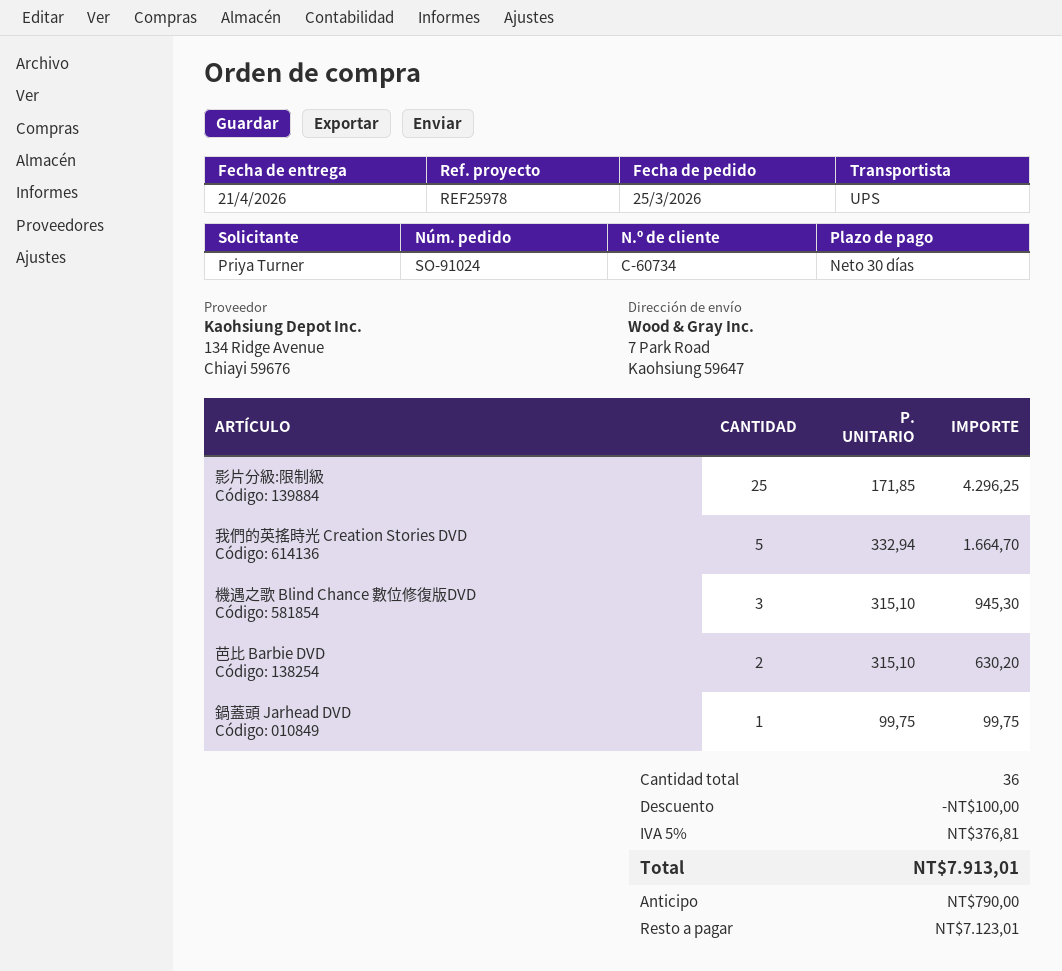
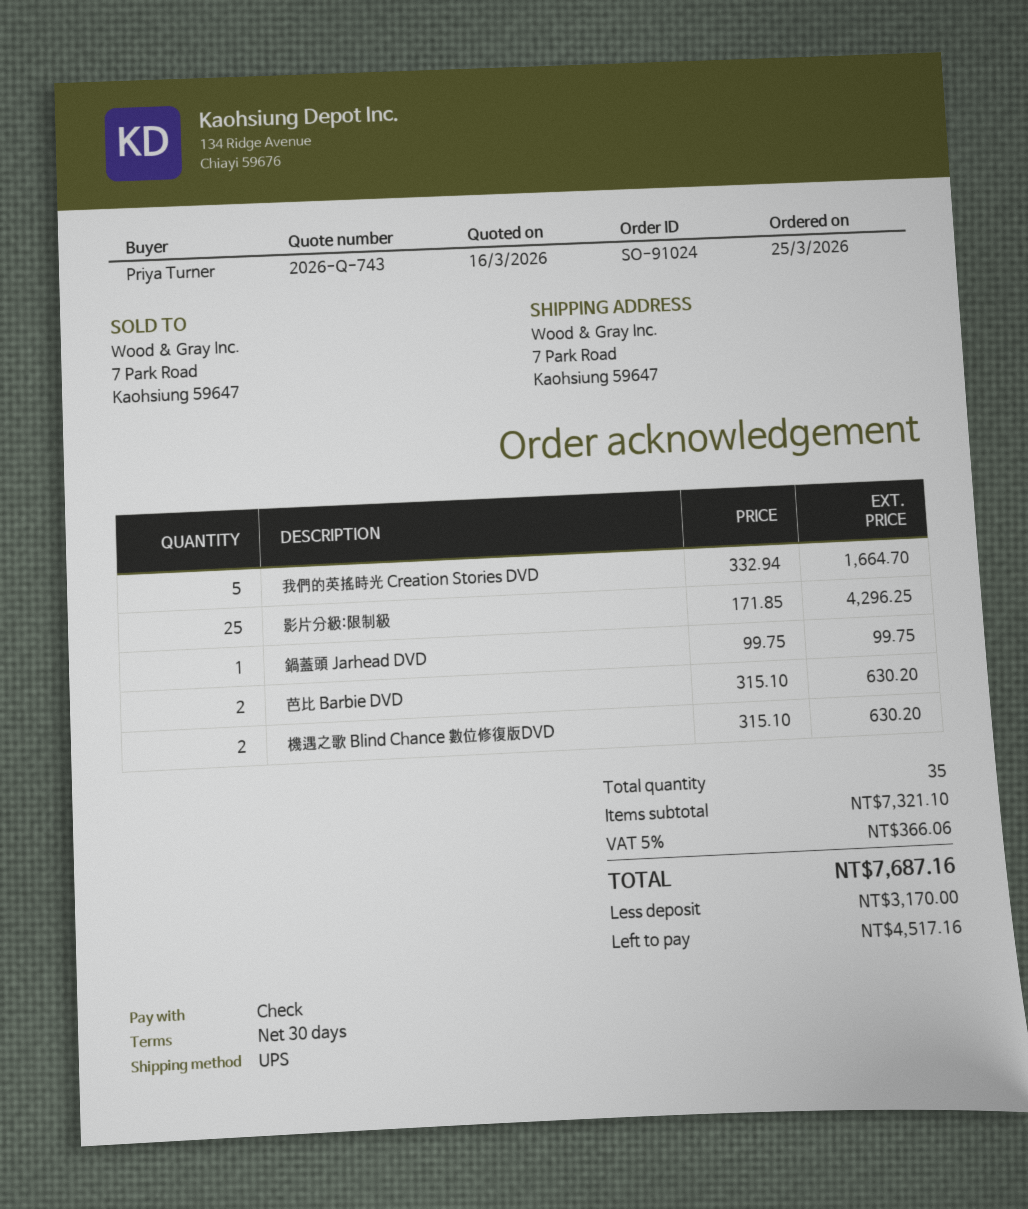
機遇之歌 Blind Chance 數位修復版DVD: 3 x 315.10 = 945.30 -> 2 x 315.10 = 630.20
total quantity: 36 -> 35
discount: 100.00 -> none
tax: 5% = 376.81 -> 5% = 366.06
total: 7913.01 -> 7687.16
deposit: 790.00 -> 3170.00
balance: 7123.01 -> 4517.16

